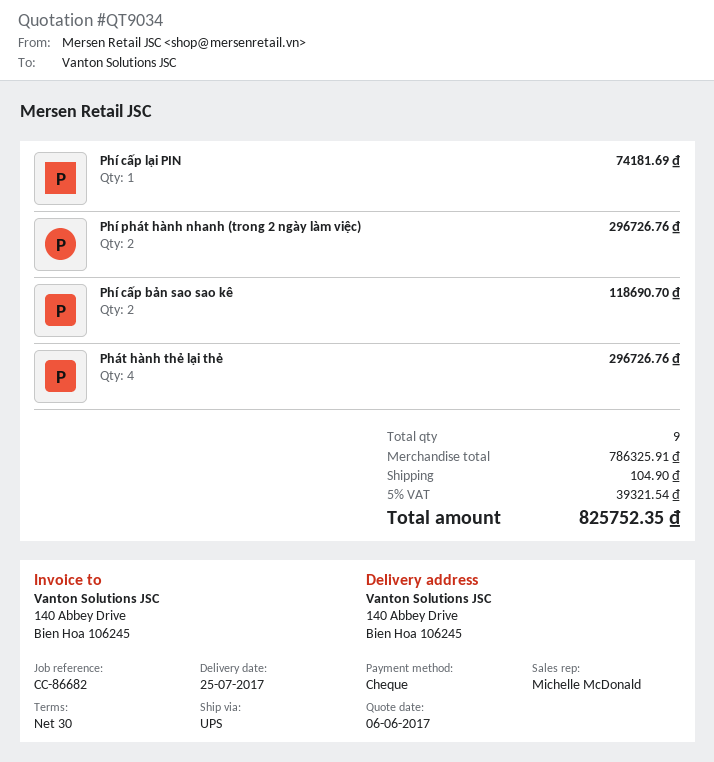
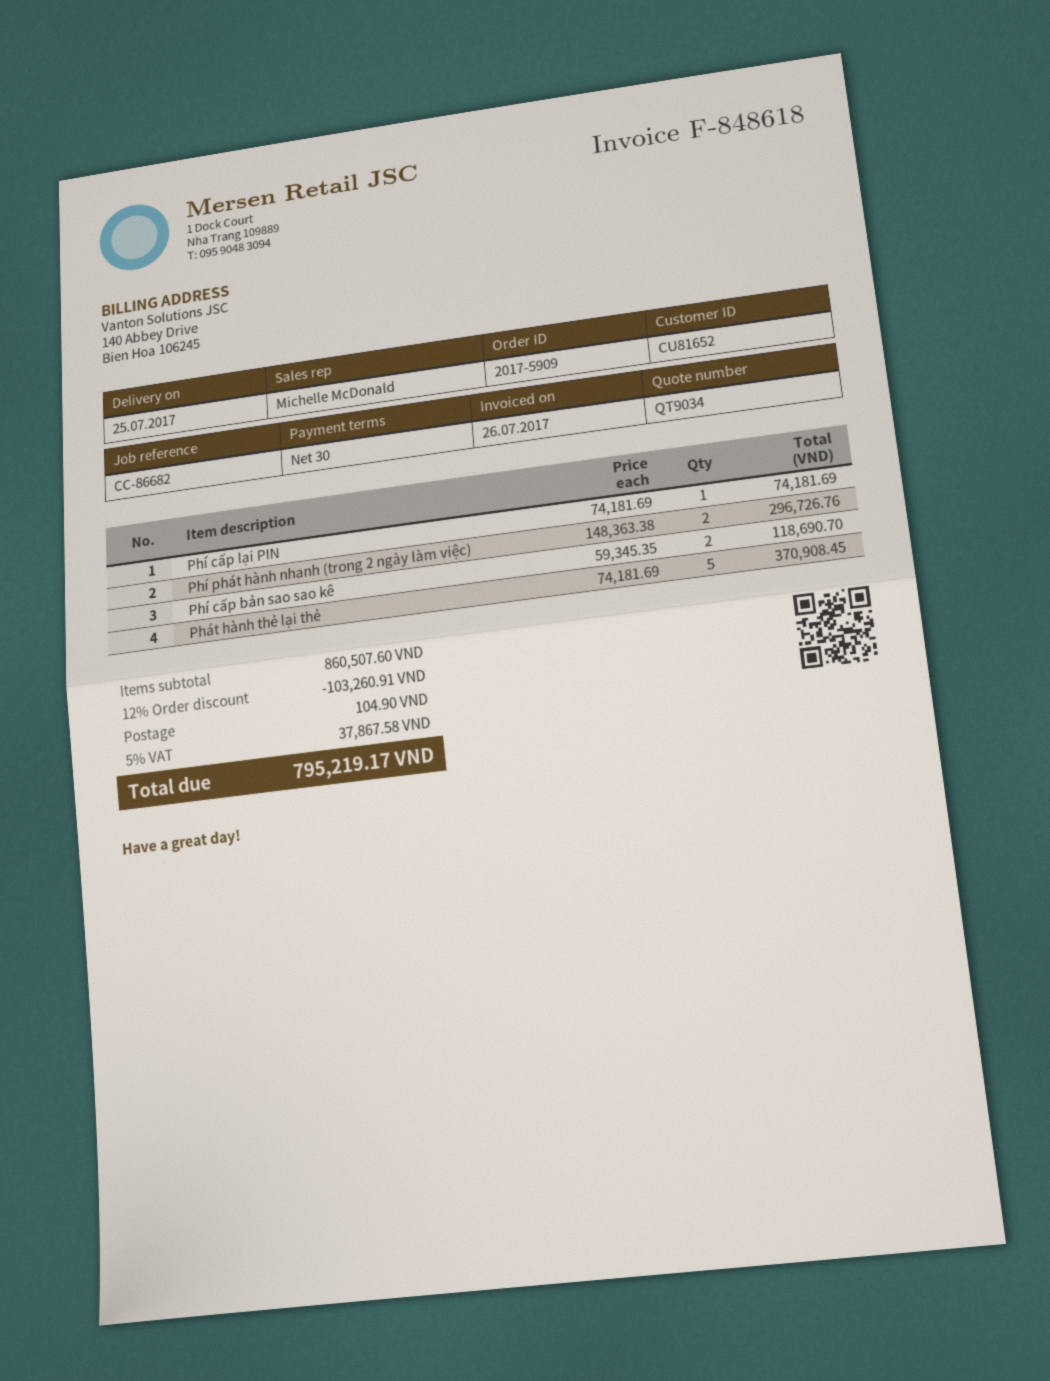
Phát hành thẻ lại thẻ: 4 for 296726.76 -> 5 for 370908.45
subtotal: 786325.91 -> 860507.60
discount: none -> 12% = 103260.91
tax: 5% = 39321.54 -> 5% = 37867.58
total: 825752.35 -> 795219.17

